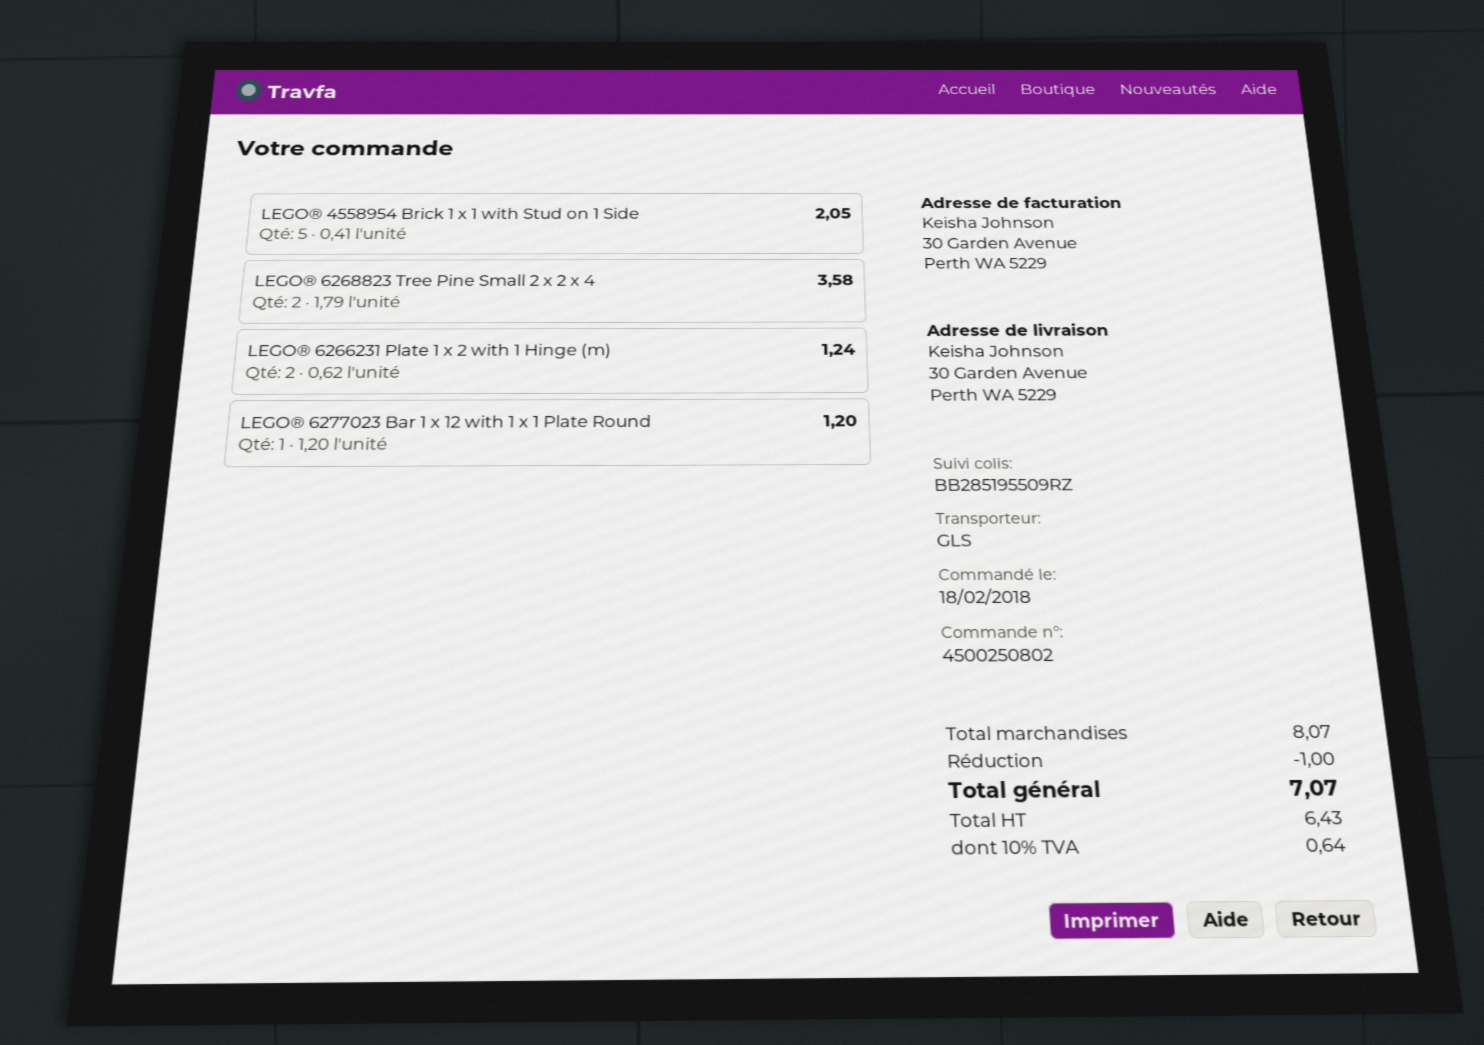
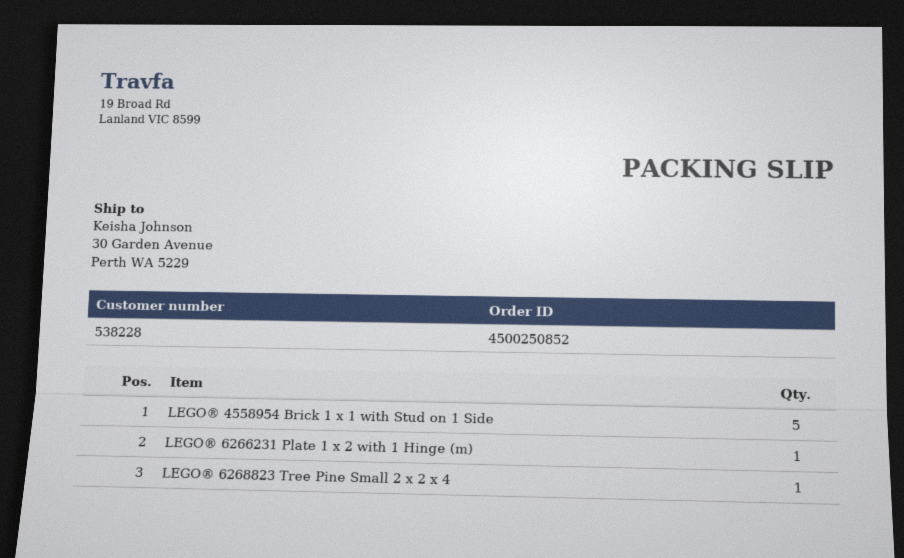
order number: 4500250802 -> 4500250852
LEGO® 6268823 Tree Pine Small 2 x 2 x 4: 2 -> 1
LEGO® 6266231 Plate 1 x 2 with 1 Hinge (m): 2 -> 1
LEGO® 6277023 Bar 1 x 12 with 1 x 1 Plate Round: 1 -> none

